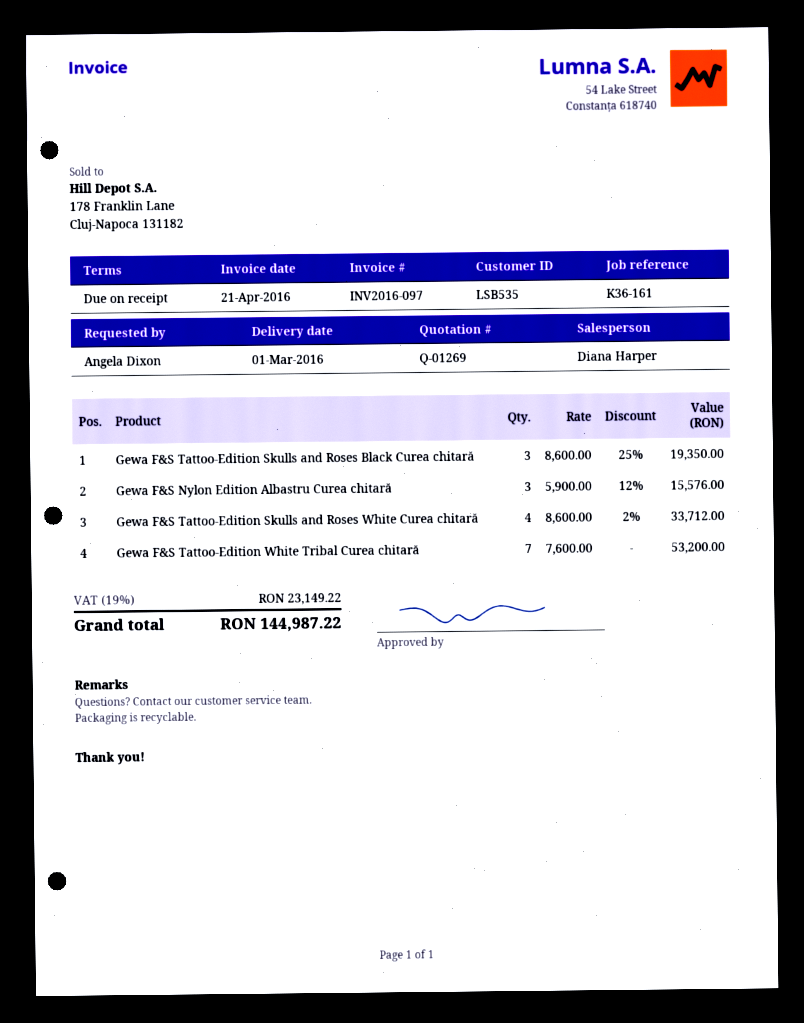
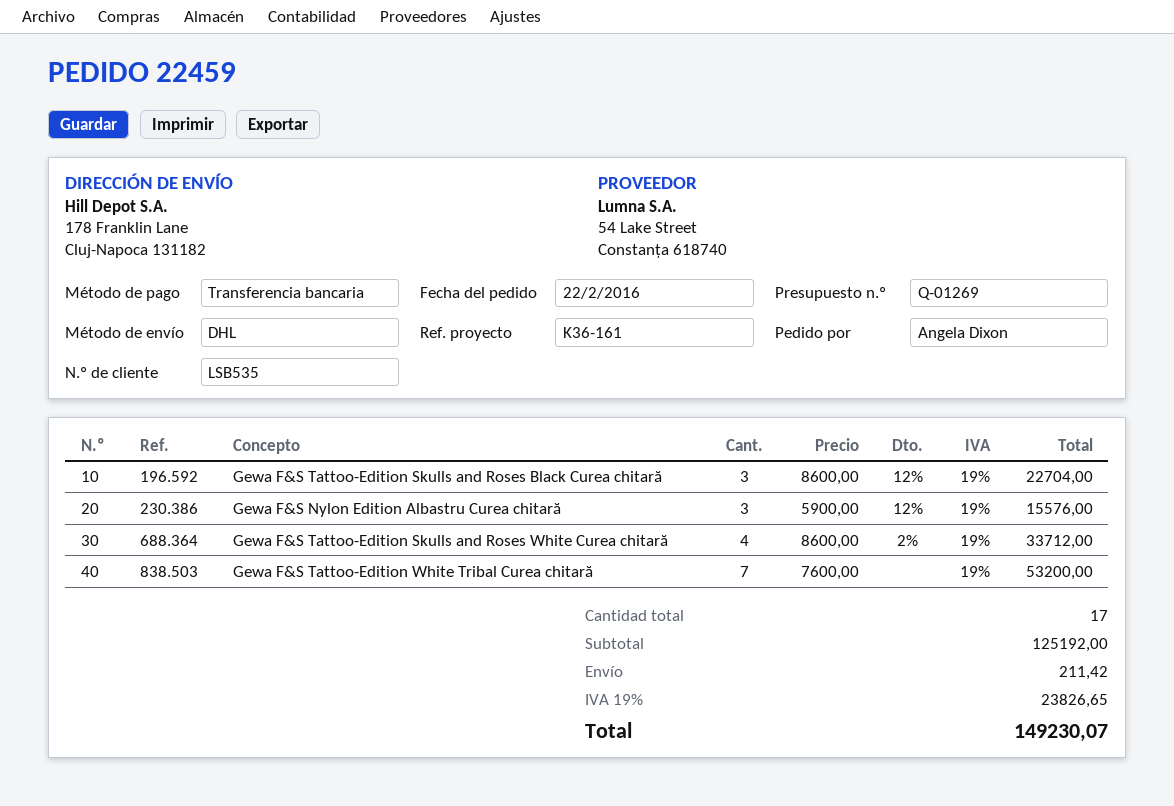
Gewa F&S Tattoo-Edition Skulls and Roses Black Curea chitară: 3 x 8600.00 - 25% = 19350.00 -> 3 x 8600.00 - 12% = 22704.00
shipping: none -> 211.42
tax: 19% = 23149.22 -> 19% = 23826.65
total: 144987.22 -> 149230.07

